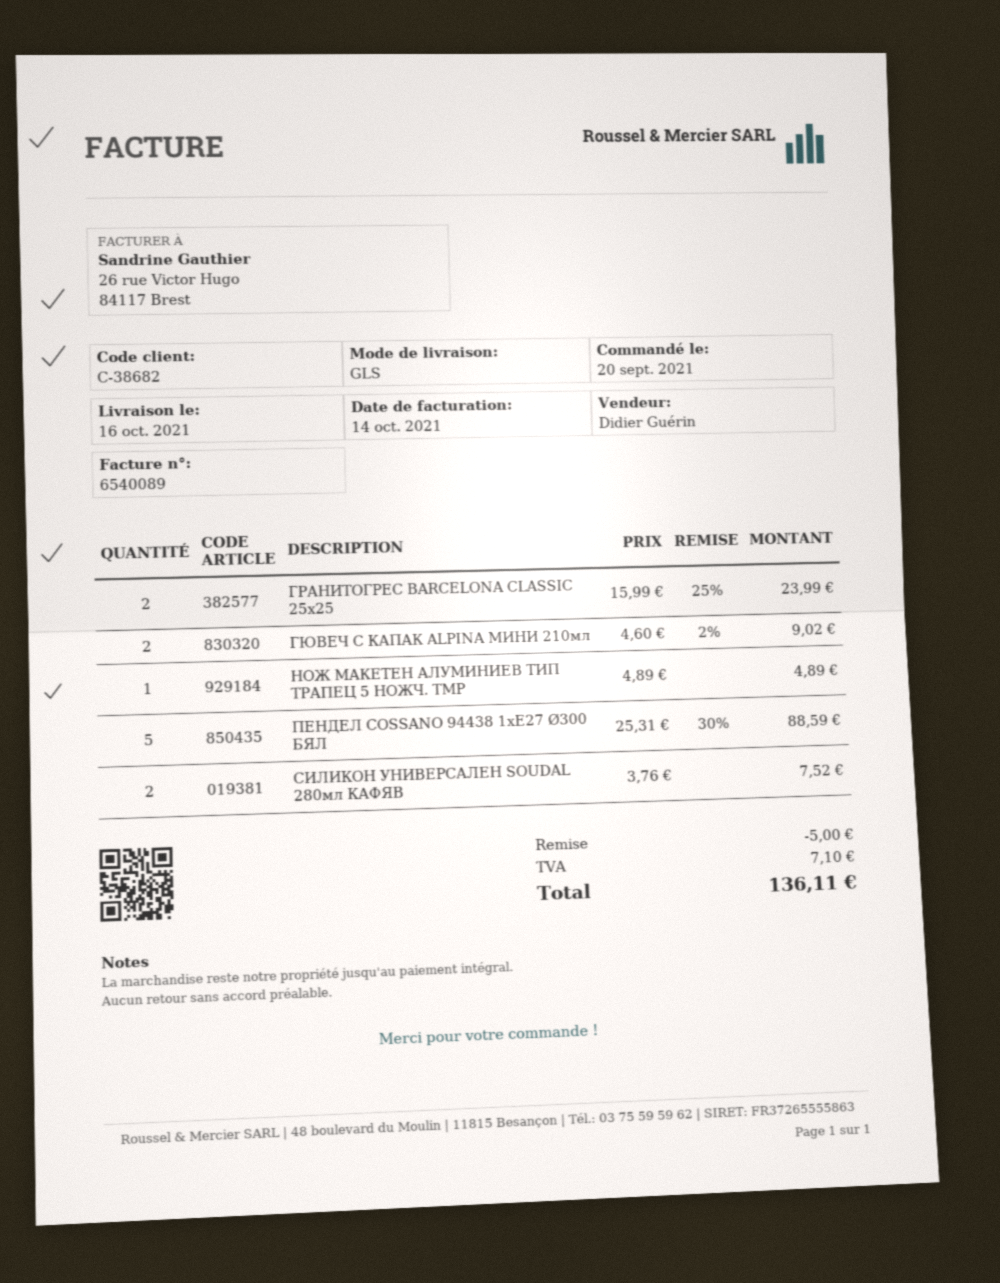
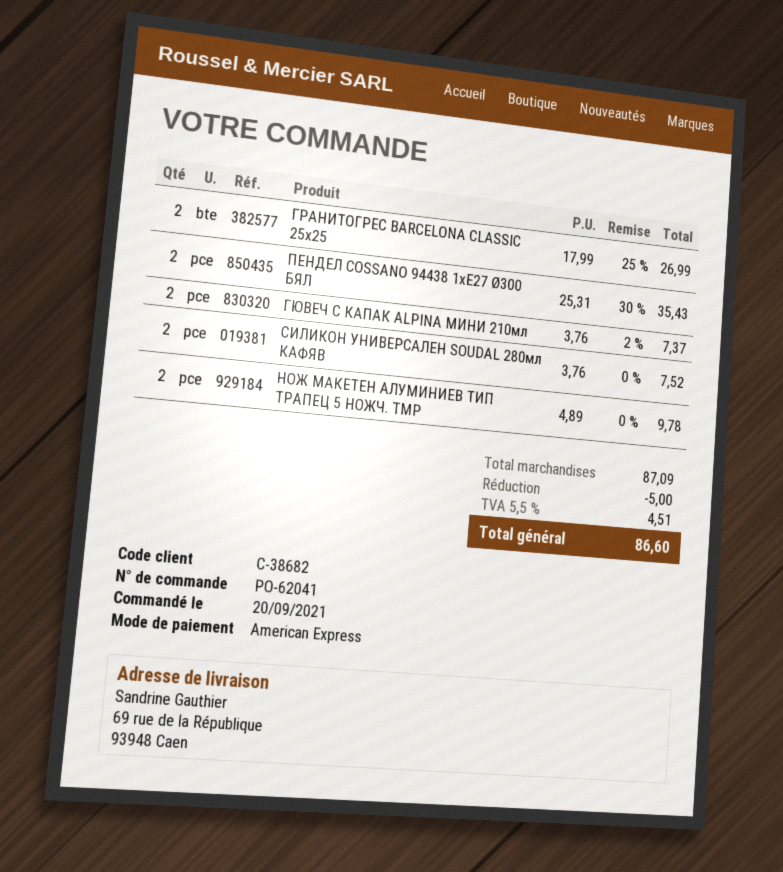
ГРАНИТОГРЕС BARCELONA CLASSIC 25x25: 2 x 15.99 - 25% = 23.99 -> 2 x 17.99 - 25% = 26.99
ГЮВЕЧ С КАПАК ALPINA МИНИ 210мл: 2 x 4.60 - 2% = 9.02 -> 2 x 3.76 - 2% = 7.37
НОЖ МАКЕТЕН АЛУМИНИЕВ ТИП ТРАПЕЦ 5 НОЖЧ. TMP: 1 x 4.89 = 4.89 -> 2 x 4.89 = 9.78
ПЕНДЕЛ COSSANO 94438 1хE27 Ø300 БЯЛ: 5 x 25.31 - 30% = 88.59 -> 2 x 25.31 - 30% = 35.43
tax: 7.10 -> 4.51
total: 136.11 -> 86.60

